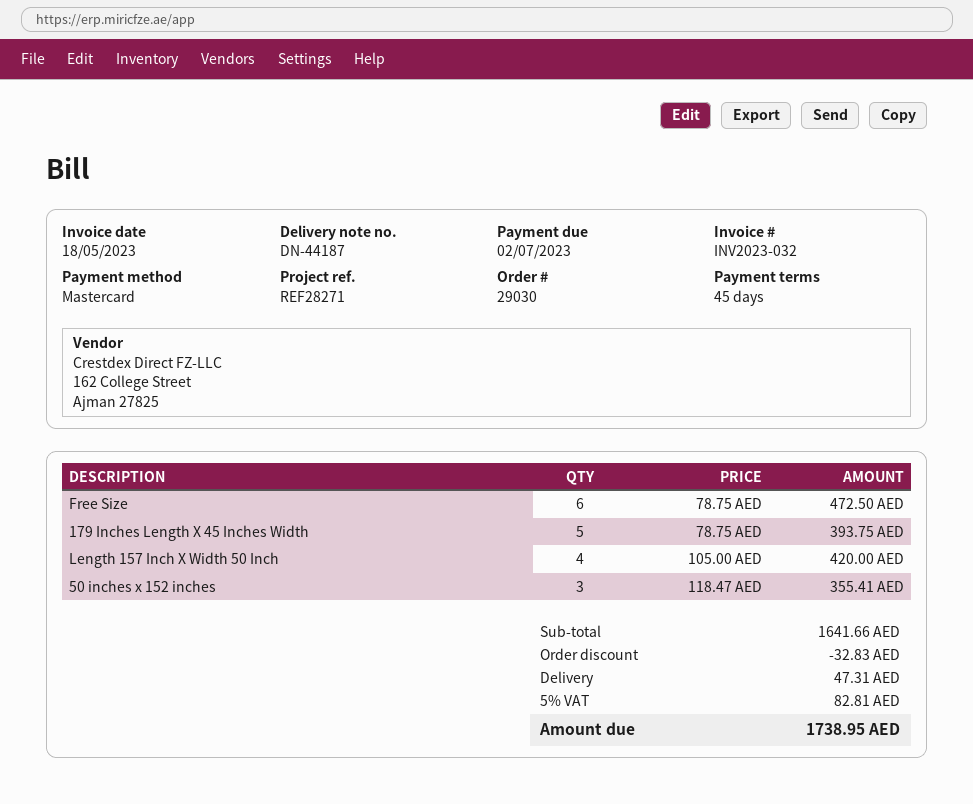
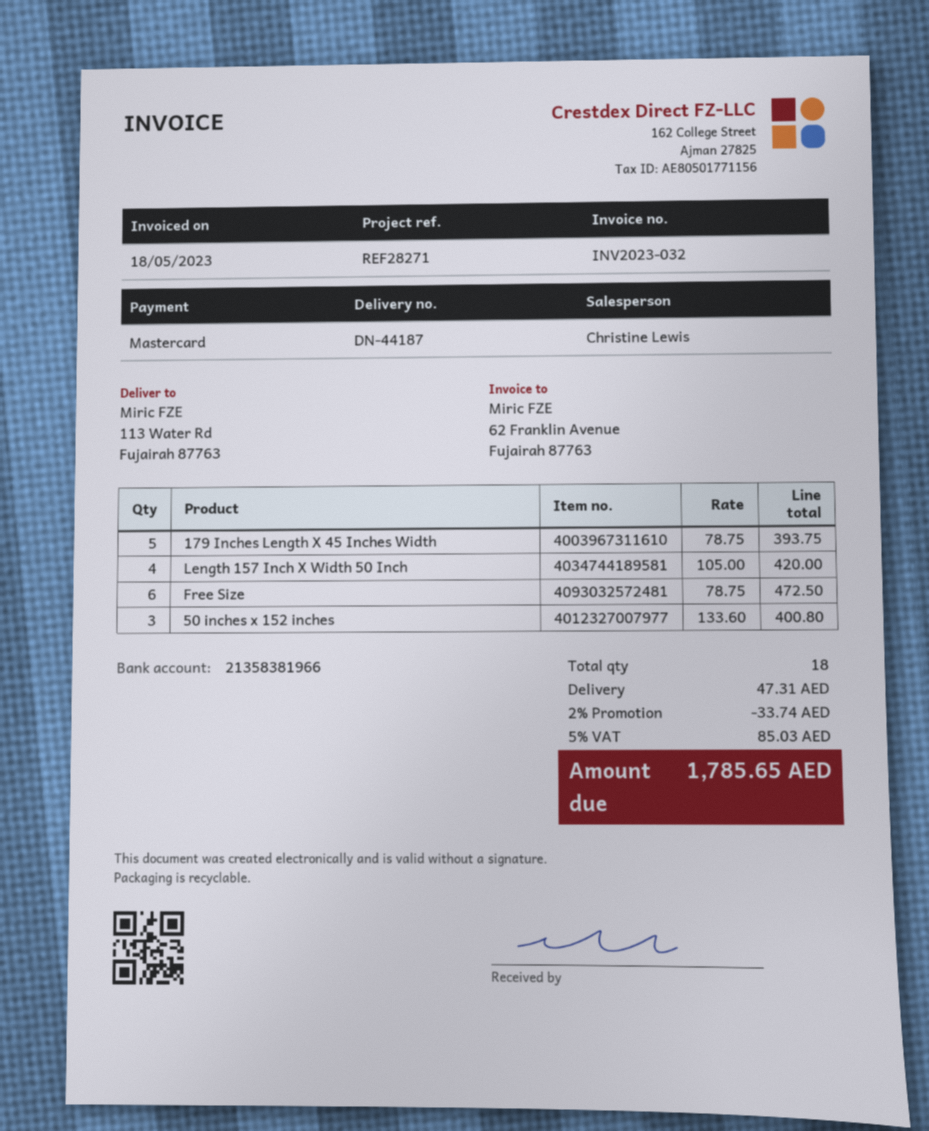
50 inches x 152 inches: 3 x 118.47 = 355.41 -> 3 x 133.60 = 400.80
discount: 32.83 -> 33.74
tax: 5% = 82.81 -> 5% = 85.03
total: 1738.95 -> 1785.65

